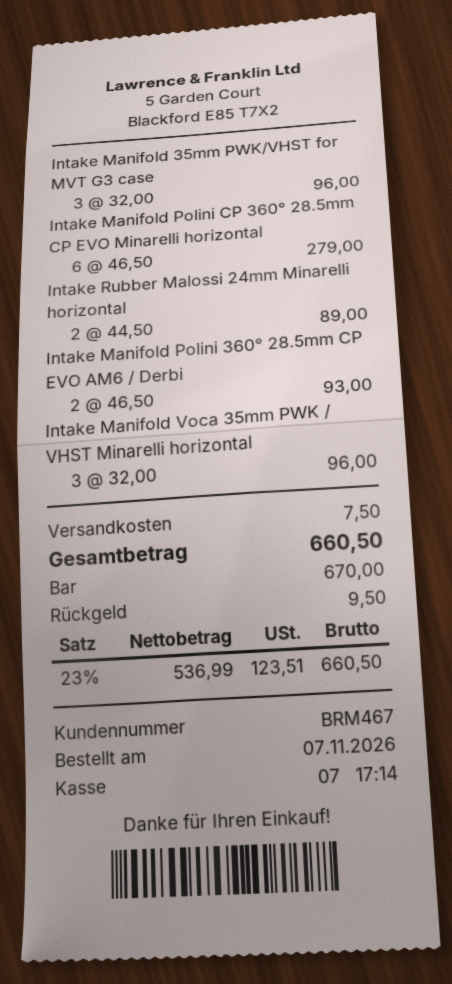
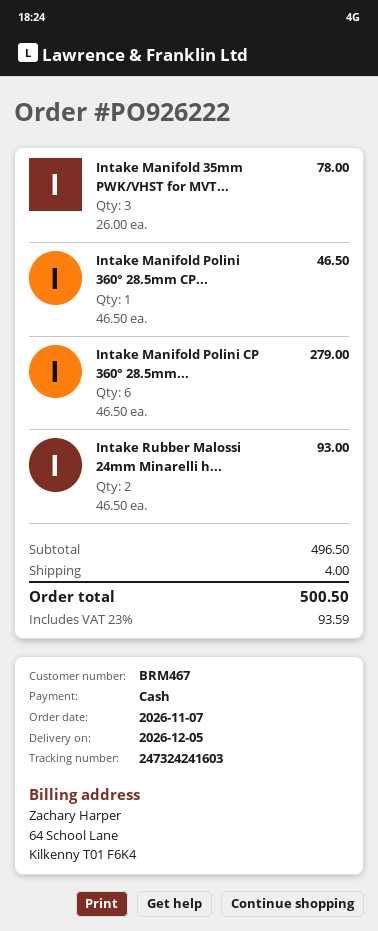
Intake Manifold 35mm PWK/VHST for MVT G3 case: 3 x 32.00 = 96.00 -> 3 x 26.00 = 78.00
Intake Rubber Malossi 24mm Minarelli horizontal: 2 x 44.50 = 89.00 -> 2 x 46.50 = 93.00
Intake Manifold Polini 360° 28.5mm CP EVO AM6 / Derbi: 2 x 46.50 = 93.00 -> 1 x 46.50 = 46.50
Intake Manifold Voca 35mm PWK / VHST Minarelli horizontal: 3 x 32.00 = 96.00 -> none
shipping: 7.50 -> 4.00
tax: 23% = 123.51 -> 23% = 93.59
total: 660.50 -> 500.50

